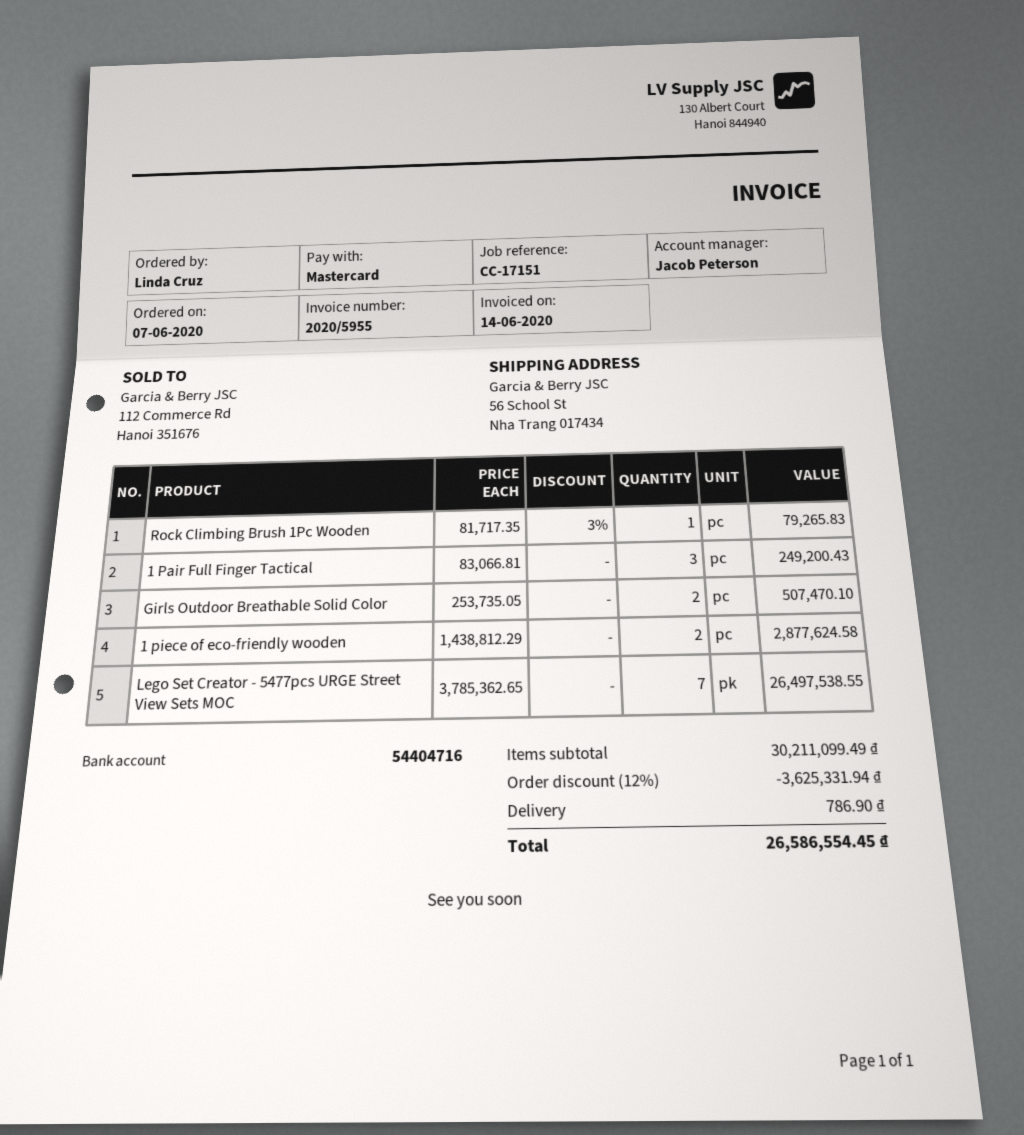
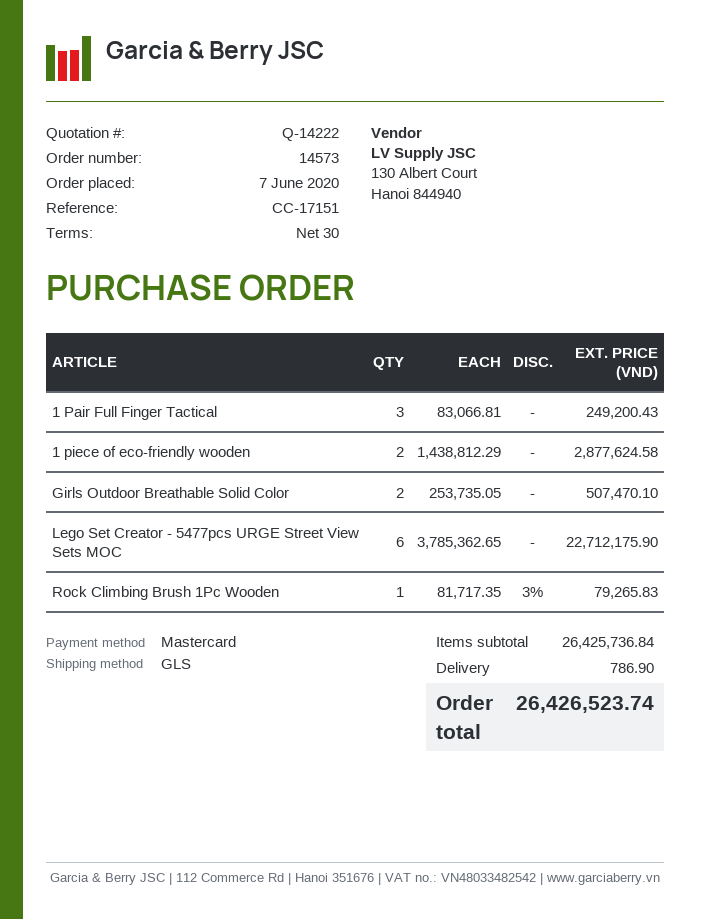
Lego Set Creator - 5477pcs URGE Street View Sets MOC: 7 x 3785362.65 = 26497538.55 -> 6 x 3785362.65 = 22712175.90
subtotal: 30211099.49 -> 26425736.84
discount: 12% = 3625331.94 -> none
total: 26586554.45 -> 26426523.74

